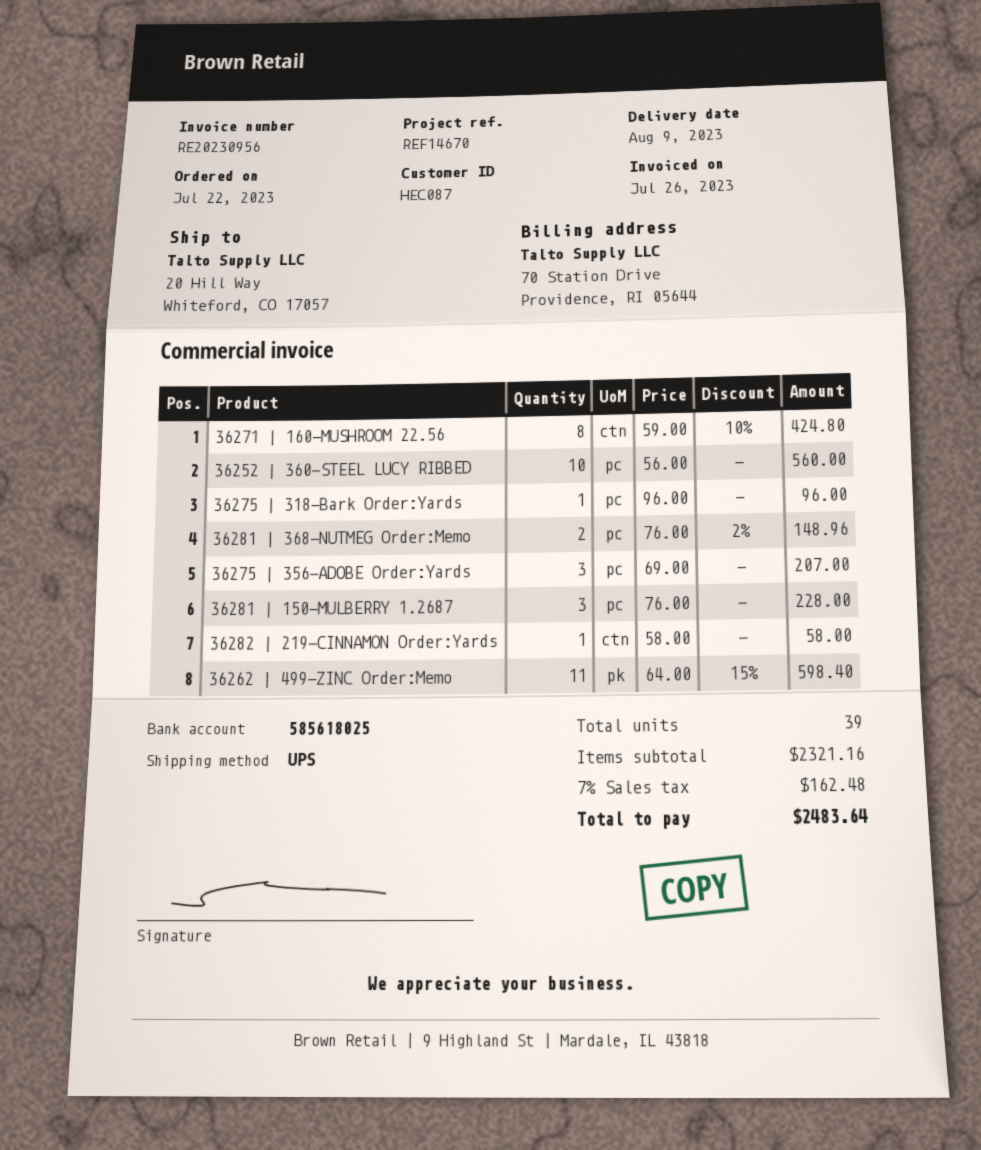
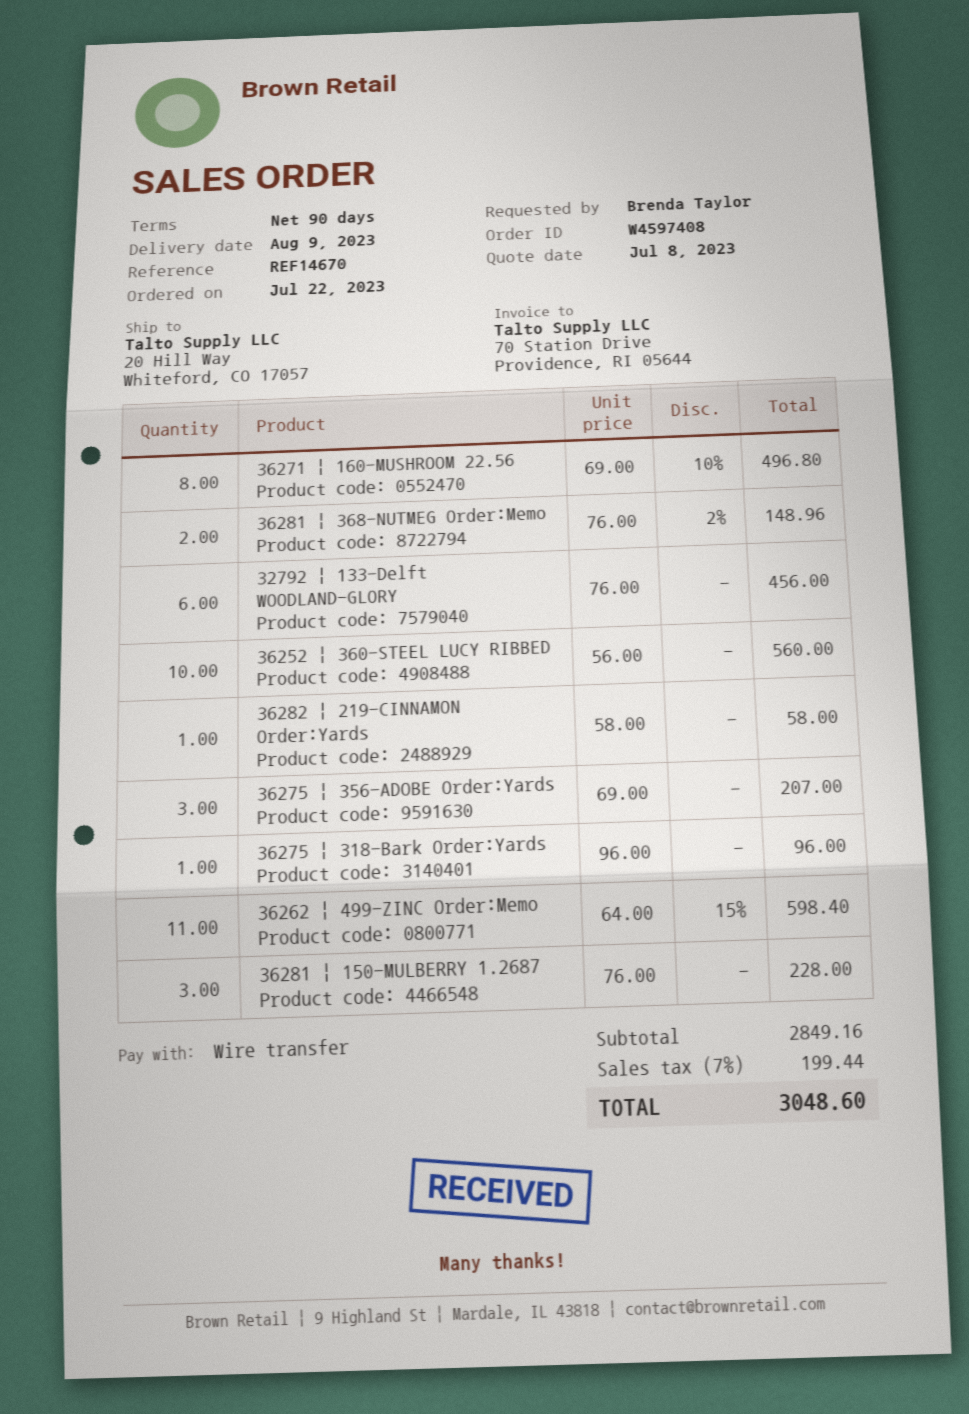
36271 | 160-MUSHROOM 22.56: 8 x 59.00 - 10% = 424.80 -> 8 x 69.00 - 10% = 496.80
32792 | 133-Delft WOODLAND-GLORY: none -> 6 x 76.00 = 456.00
subtotal: 2321.16 -> 2849.16
tax: 7% = 162.48 -> 7% = 199.44
total: 2483.64 -> 3048.60

